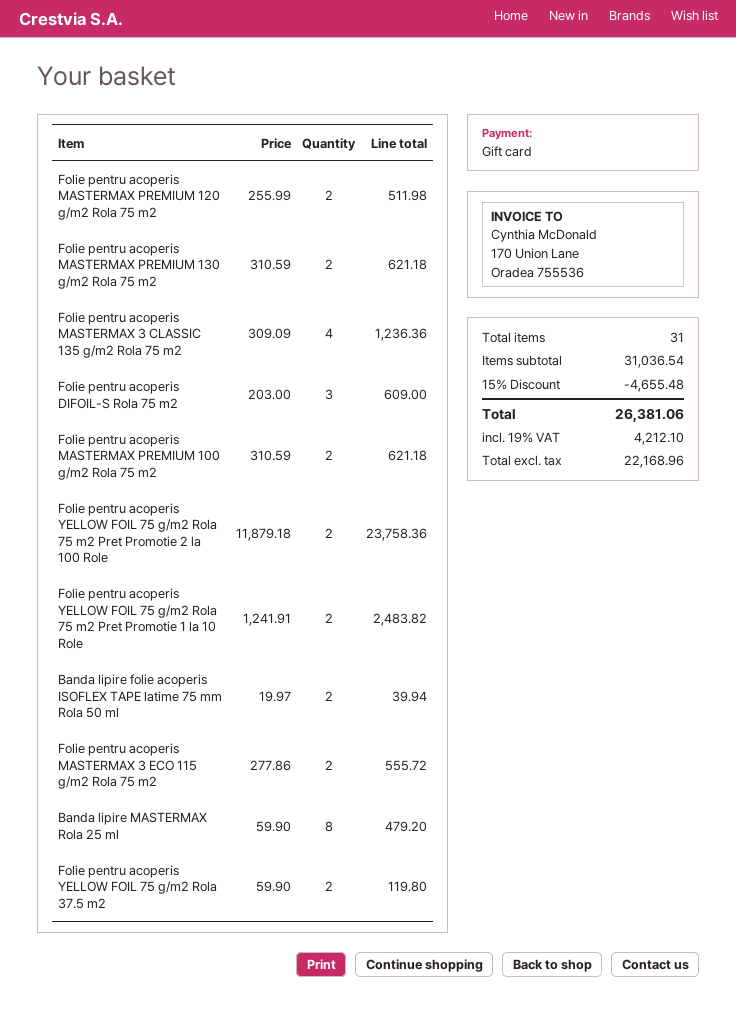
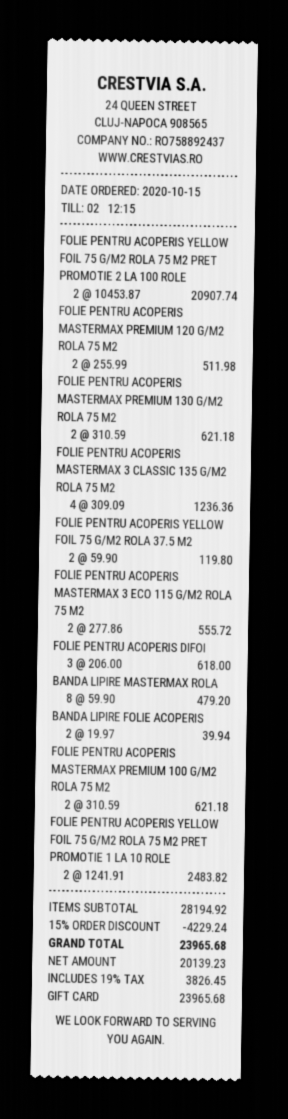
Folie pentru acoperis DIFOIL-S Rola 75 m2: 3 x 203.00 = 609.00 -> 3 x 206.00 = 618.00
Folie pentru acoperis YELLOW FOIL 75 g/m2 Rola 75 m2 Pret Promotie 2 la 100 Role: 2 x 11879.18 = 23758.36 -> 2 x 10453.87 = 20907.74
subtotal: 31036.54 -> 28194.92
discount: 15% = 4655.48 -> 15% = 4229.24
net: 22168.96 -> 20139.23
tax: 19% = 4212.10 -> 19% = 3826.45
total: 26381.06 -> 23965.68

